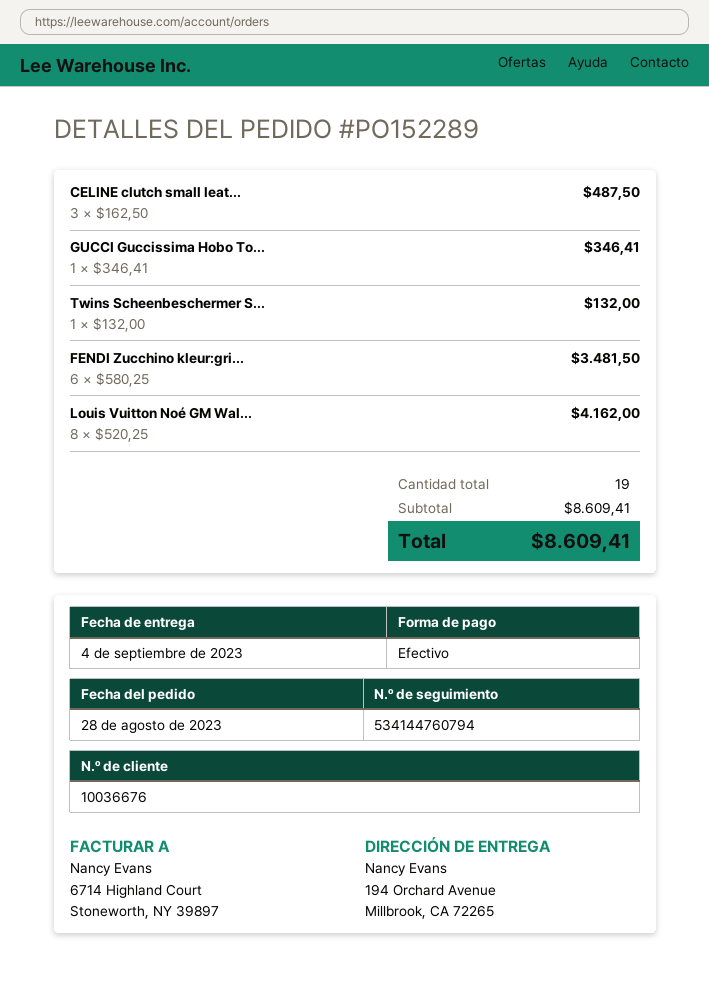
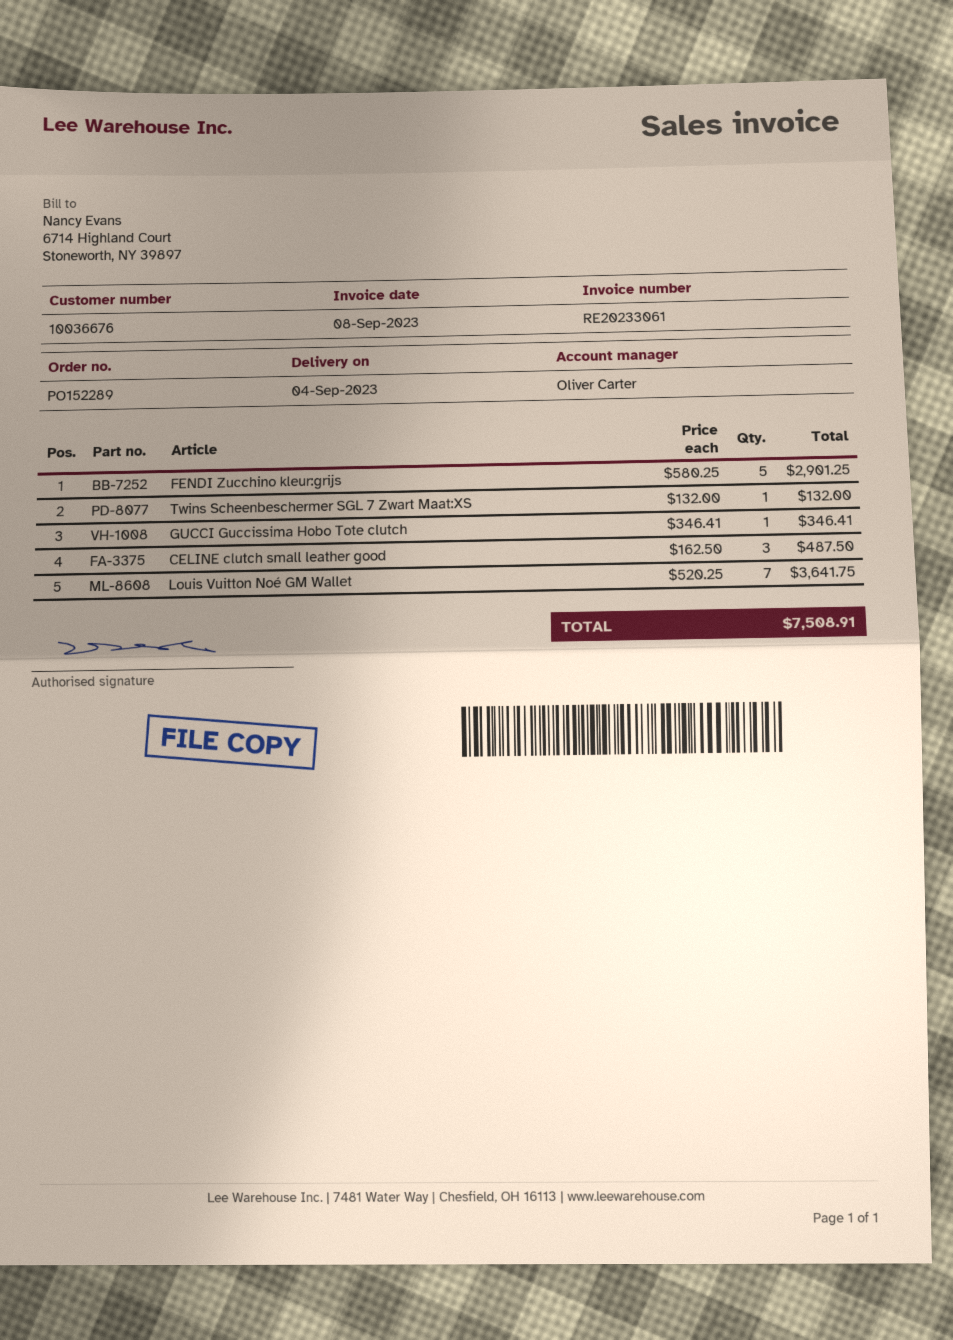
FENDI Zucchino kleur:gri...: 6 x 580.25 = 3481.50 -> 5 x 580.25 = 2901.25
Louis Vuitton Noé GM Wal...: 8 x 520.25 = 4162.00 -> 7 x 520.25 = 3641.75
total: 8609.41 -> 7508.91

